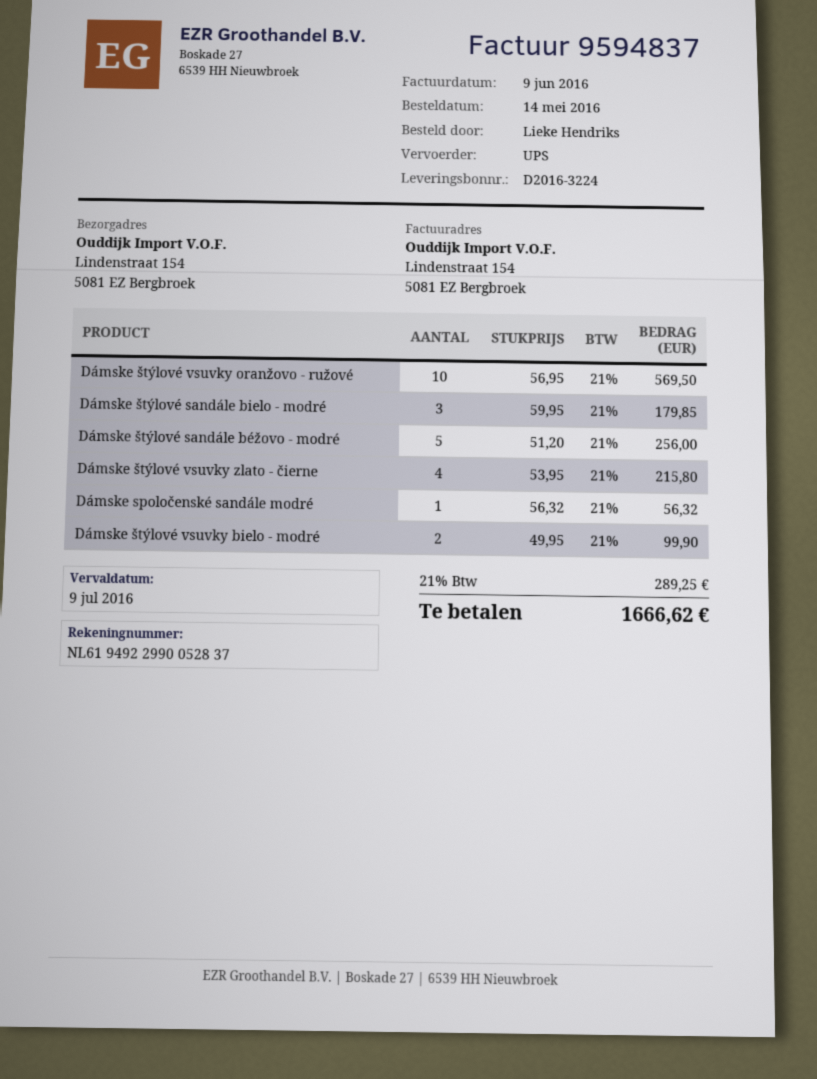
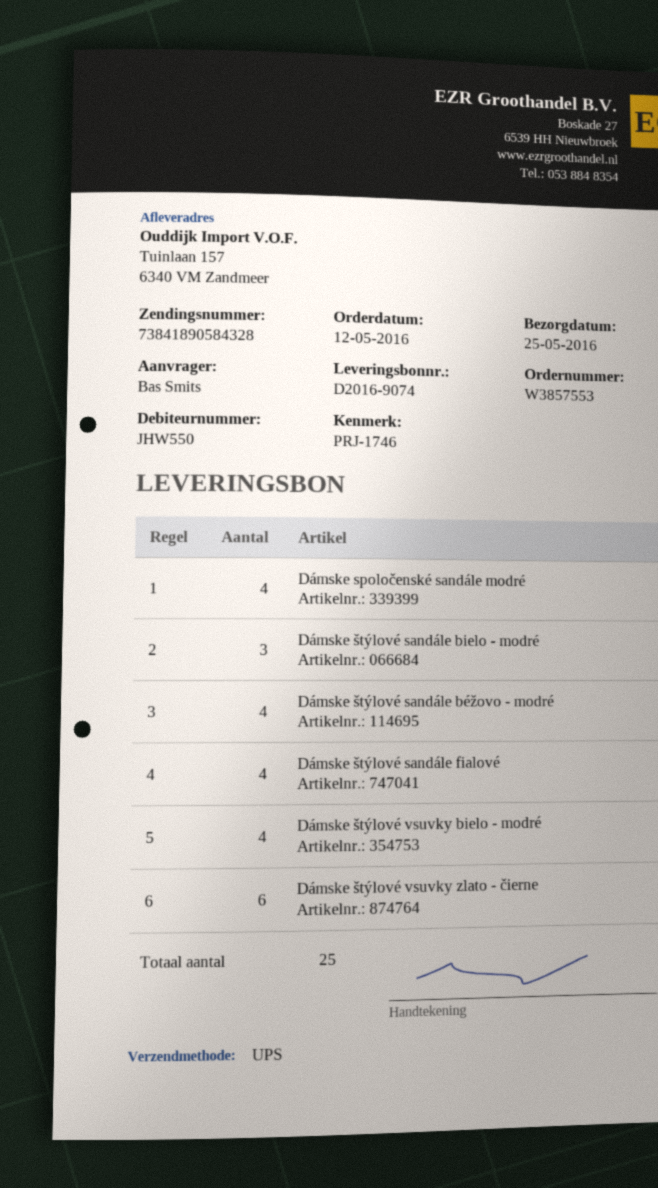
order date: 2016-05-14 -> 2016-05-12
delivery note number: D2016-3224 -> D2016-9074
ordered by: Lieke Hendriks -> Bas Smits
ship to: Lindenstraat 154, 5081 EZ Bergbroek -> Tuinlaan 157, 6340 VM Zandmeer
Dámske štýlové vsuvky oranžovo - ružové: 10 -> none
Dámske štýlové sandále béžovo - modré: 5 -> 4
Dámske štýlové vsuvky zlato - čierne: 4 -> 6
Dámske spoločenské sandále modré: 1 -> 4
Dámske štýlové vsuvky bielo - modré: 2 -> 4
Dámske štýlové sandále fialové: none -> 4

